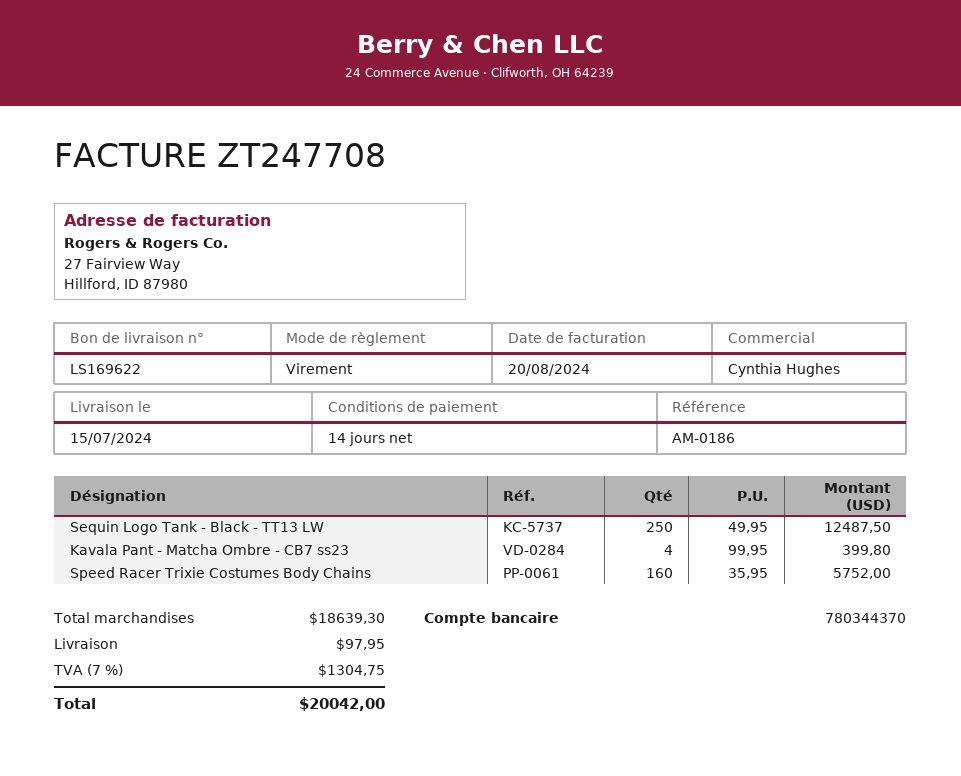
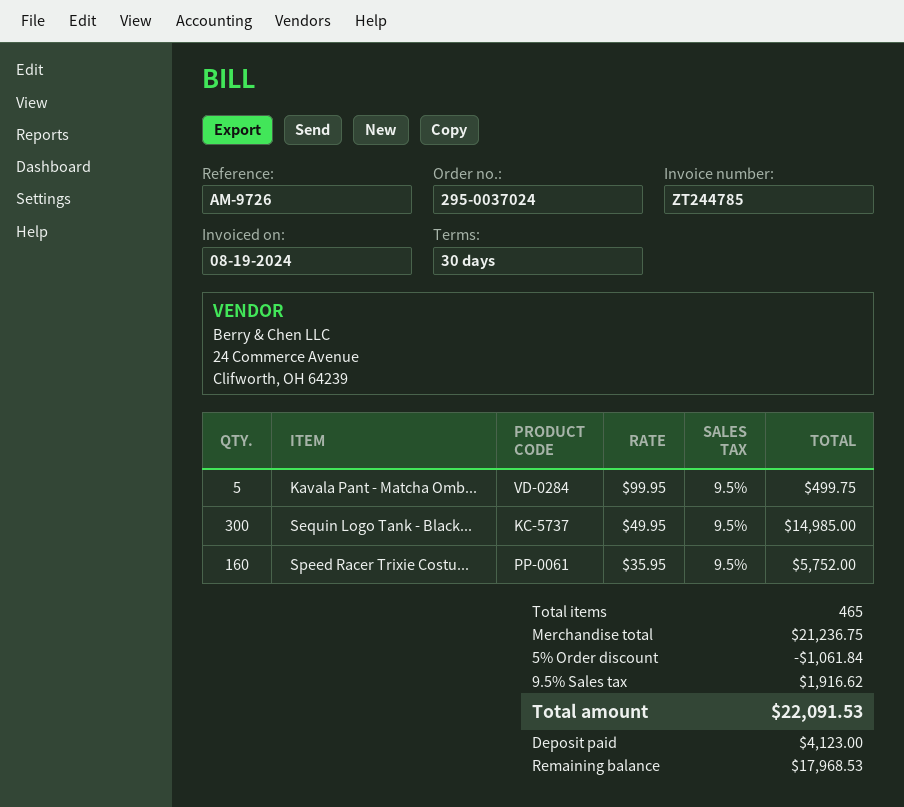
invoice number: ZT247708 -> ZT244785
invoice date: 2024-08-20 -> 2024-08-19
payment terms: 14 days -> 30 days
reference: AM-0186 -> AM-9726
Sequin Logo Tank - Black - TT13 LW: 250 x 49.95 = 12487.50 -> 300 x 49.95 = 14985.00
Kavala Pant - Matcha Ombre - CB7 ss23: 4 x 99.95 = 399.80 -> 5 x 99.95 = 499.75
subtotal: 18639.30 -> 21236.75
discount: none -> 5% = 1061.84
shipping: 97.95 -> none
tax: 7% = 1304.75 -> 9.5% = 1916.62
total: 20042.00 -> 22091.53

